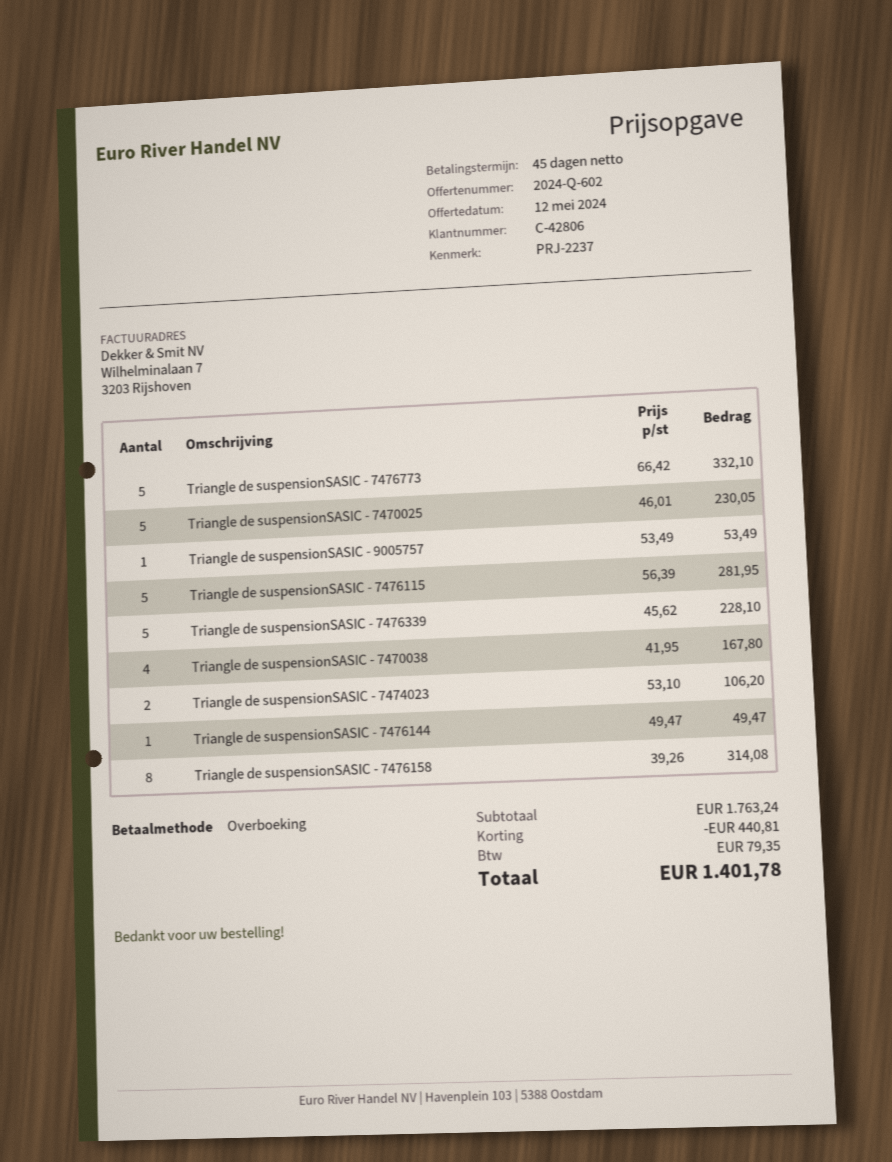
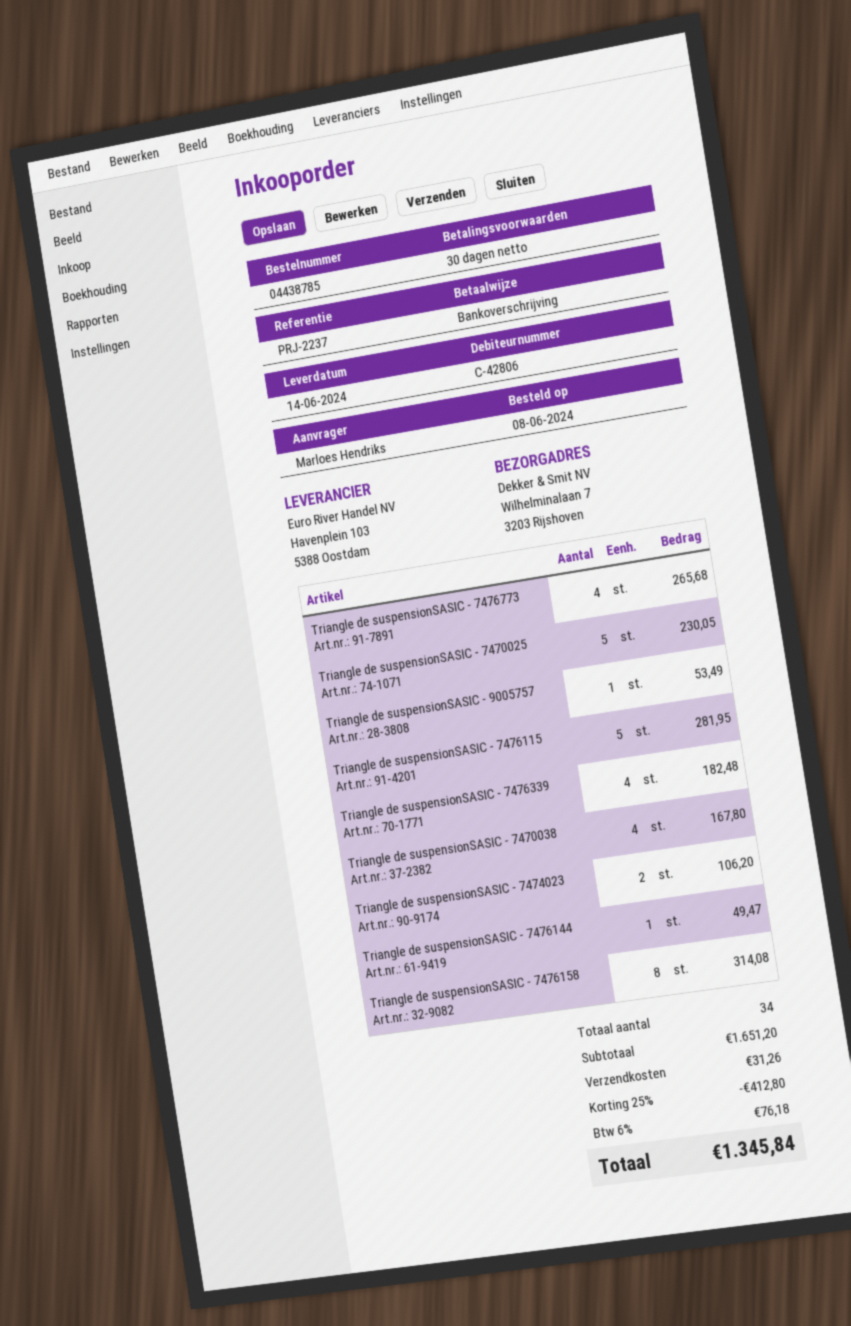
payment terms: 45 days -> 30 days
Triangle de suspensionSASIC - 7476773: 5 for 332.10 -> 4 for 265.68
Triangle de suspensionSASIC - 7476339: 5 for 228.10 -> 4 for 182.48
subtotal: 1763.24 -> 1651.20
discount: 440.81 -> 412.80
shipping: none -> 31.26
tax: 79.35 -> 76.18
total: 1401.78 -> 1345.84

